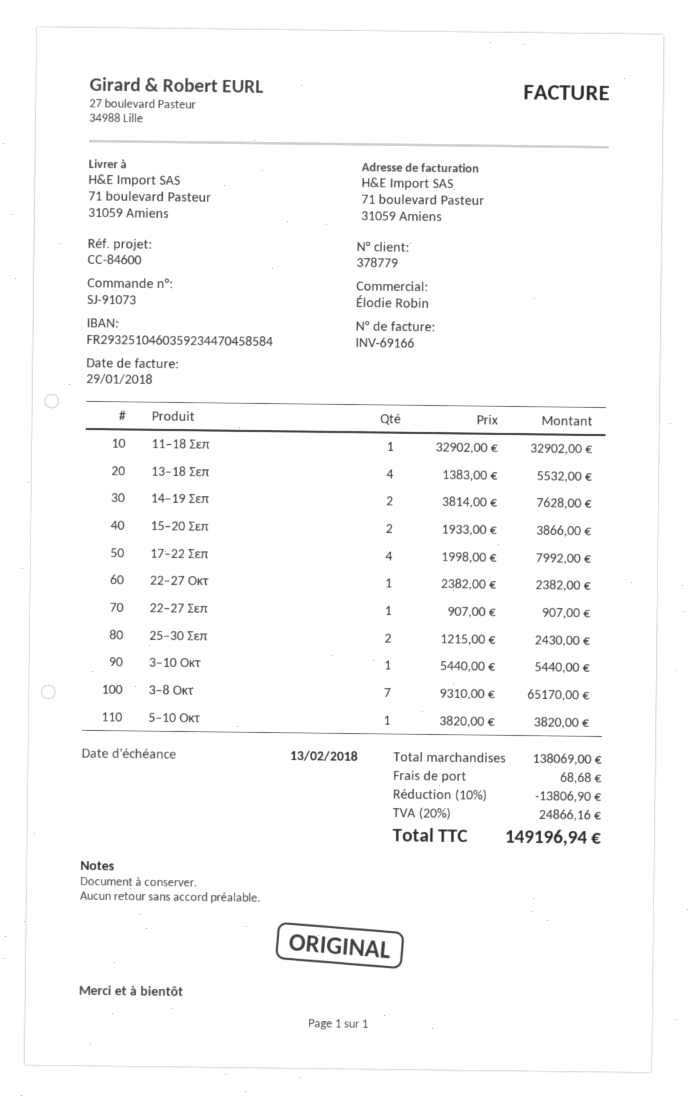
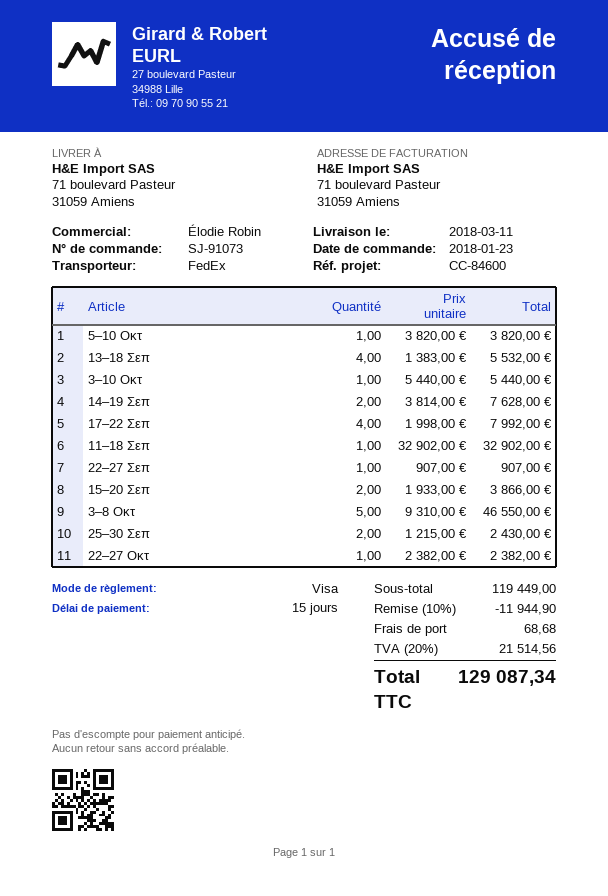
3–8 Οκτ: 7 x 9310.00 = 65170.00 -> 5 x 9310.00 = 46550.00
subtotal: 138069.00 -> 119449.00
discount: 10% = 13806.90 -> 10% = 11944.90
tax: 20% = 24866.16 -> 20% = 21514.56
total: 149196.94 -> 129087.34

